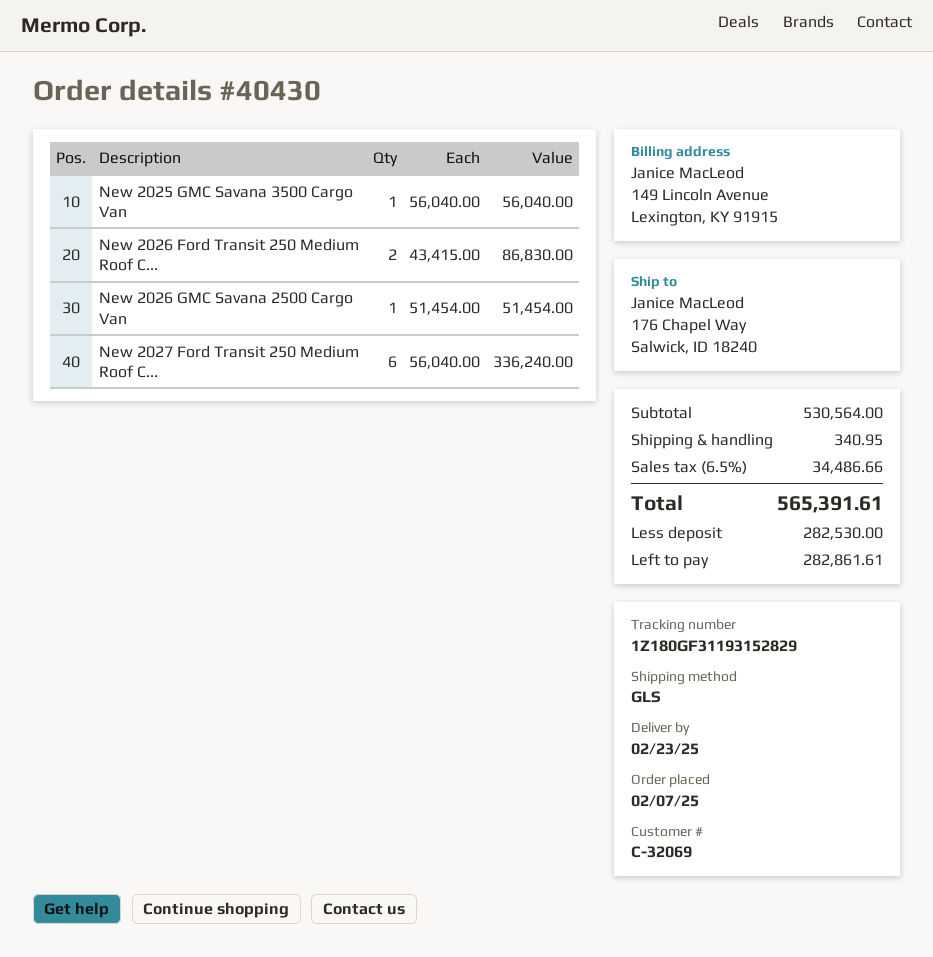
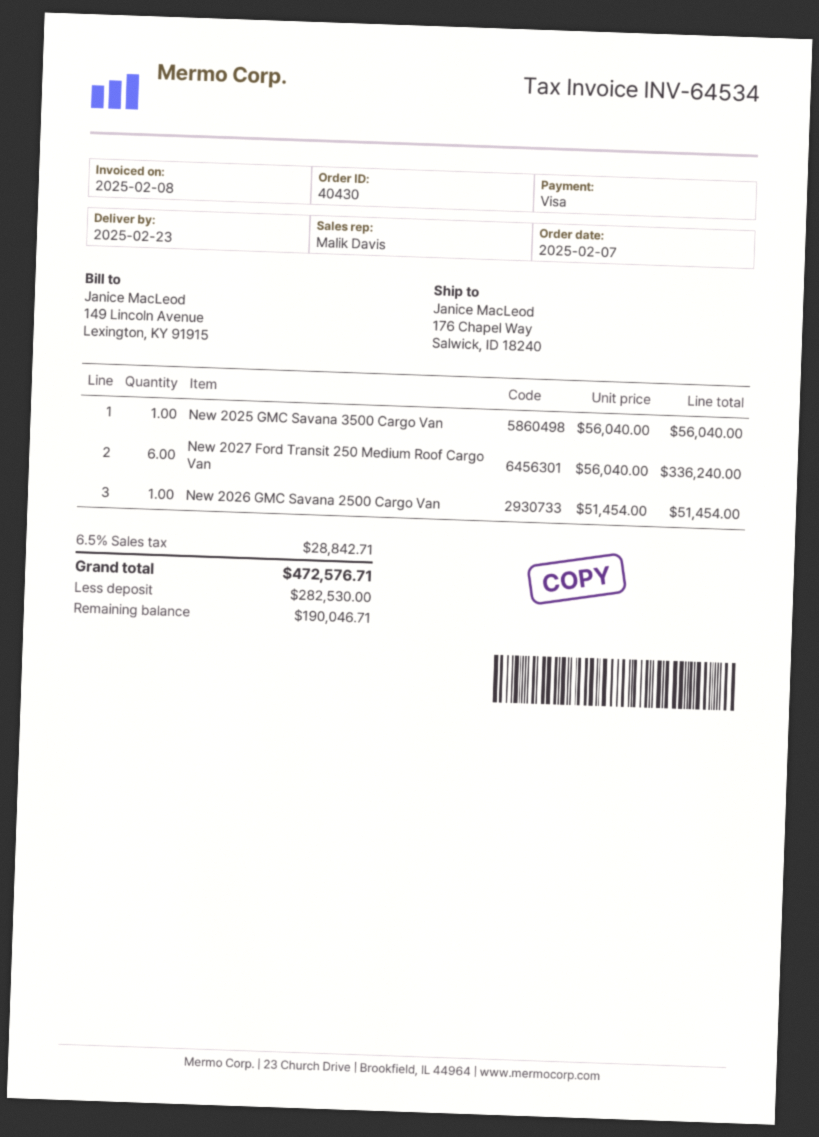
New 2026 Ford Transit 250 Medium Roof C...: 2 x 43415.00 = 86830.00 -> none
shipping: 340.95 -> none
tax: 6.5% = 34486.66 -> 6.5% = 28842.71
total: 565391.61 -> 472576.71
balance: 282861.61 -> 190046.71

